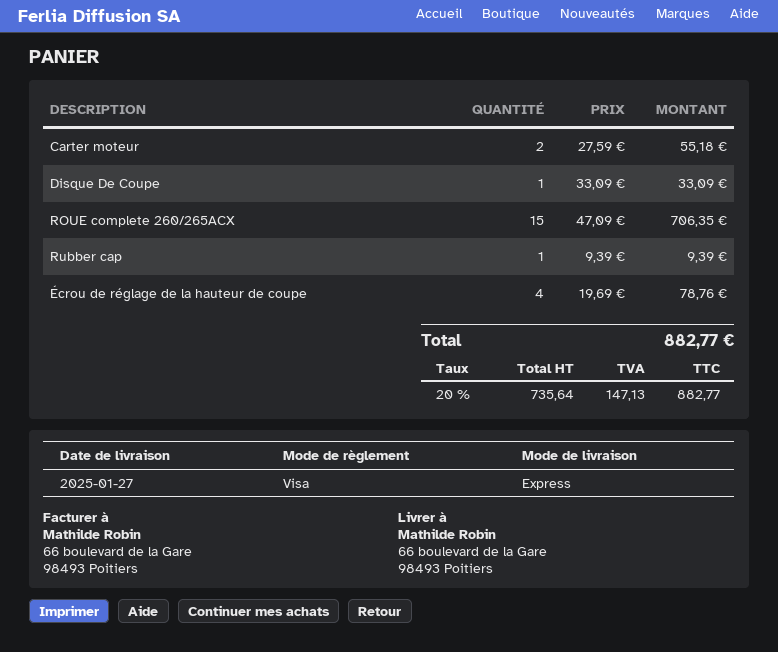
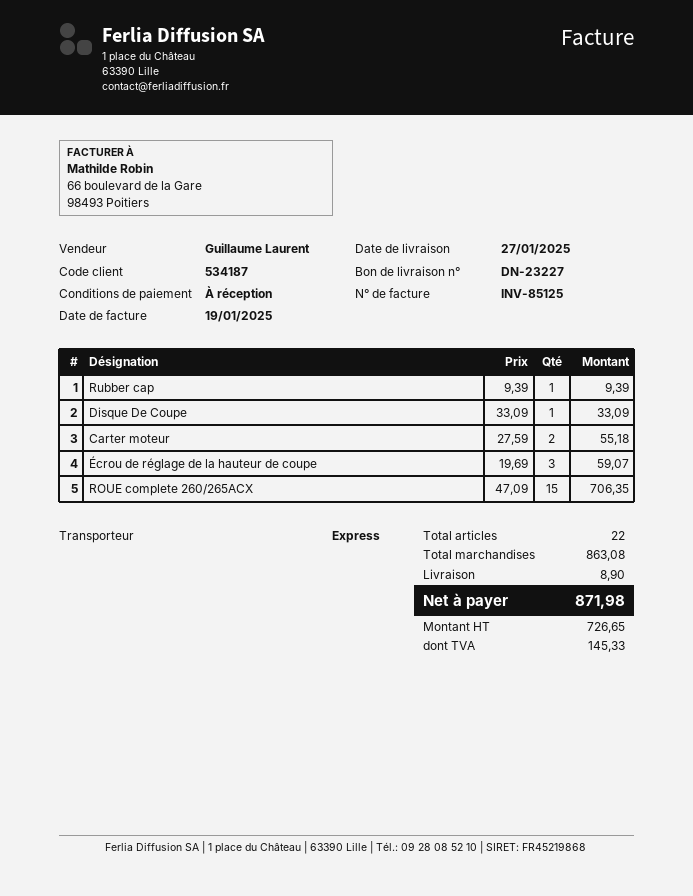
Écrou de réglage de la hauteur de coupe: 4 x 19.69 = 78.76 -> 3 x 19.69 = 59.07
shipping: none -> 8.90
net: 735.64 -> 726.65
tax: 147.13 -> 145.33
total: 882.77 -> 871.98

